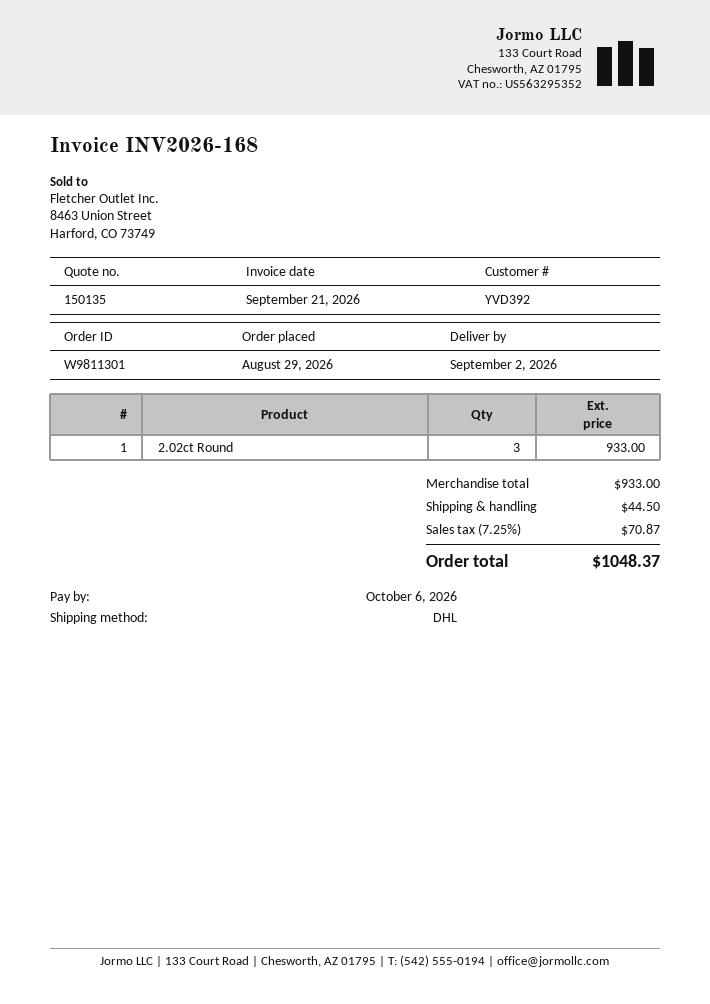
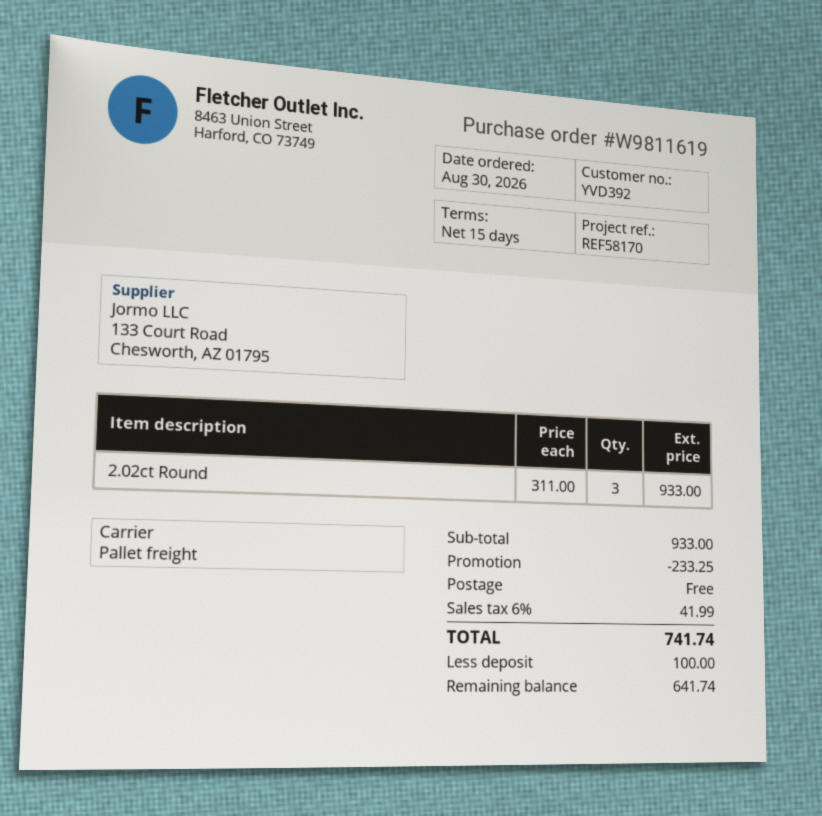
order number: W9811301 -> W9811619
order date: 2026-08-29 -> 2026-08-30
shipping method: DHL -> pallet freight
discount: none -> 233.25
shipping: 44.50 -> 0.00
tax: 7.25% = 70.87 -> 6% = 41.99
total: 1048.37 -> 741.74

